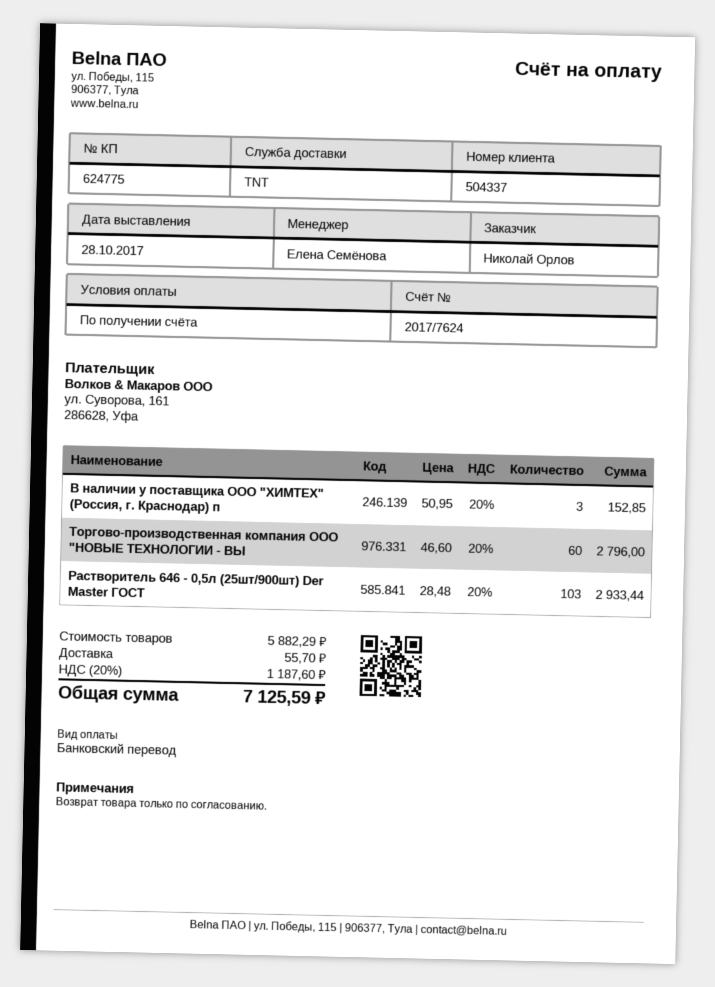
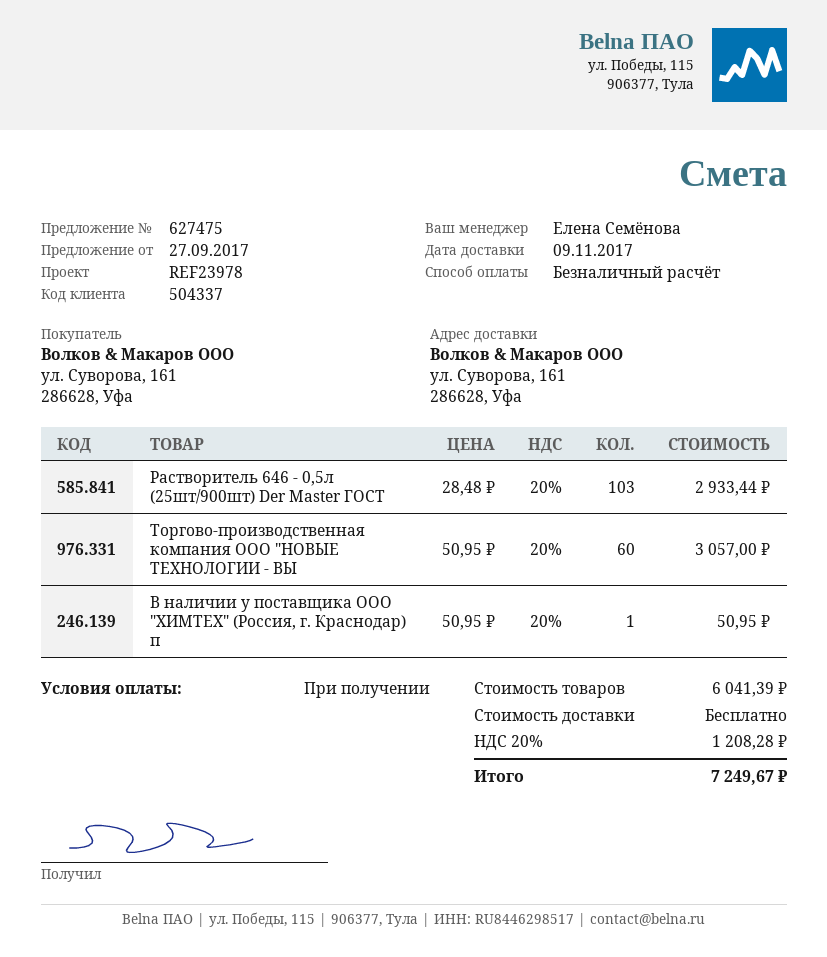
quote number: 624775 -> 627475
В наличии у поставщика ООО "ХИМТЕХ" (Россия, г. Краснодар) п: 3 x 50.95 = 152.85 -> 1 x 50.95 = 50.95
Торгово-производственная компания ООО "НОВЫЕ ТЕХНОЛОГИИ - ВЫ: 60 x 46.60 = 2796.00 -> 60 x 50.95 = 3057.00
subtotal: 5882.29 -> 6041.39
shipping: 55.70 -> 0.00
tax: 20% = 1187.60 -> 20% = 1208.28
total: 7125.59 -> 7249.67

